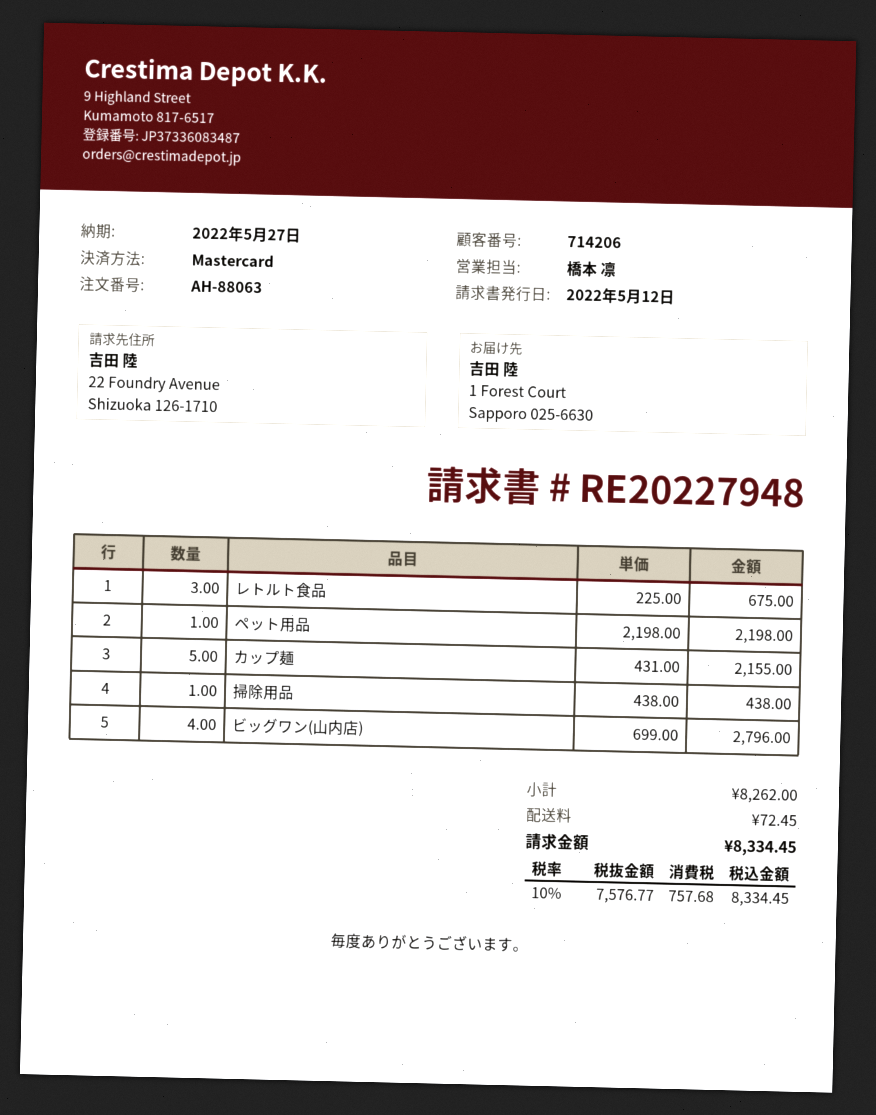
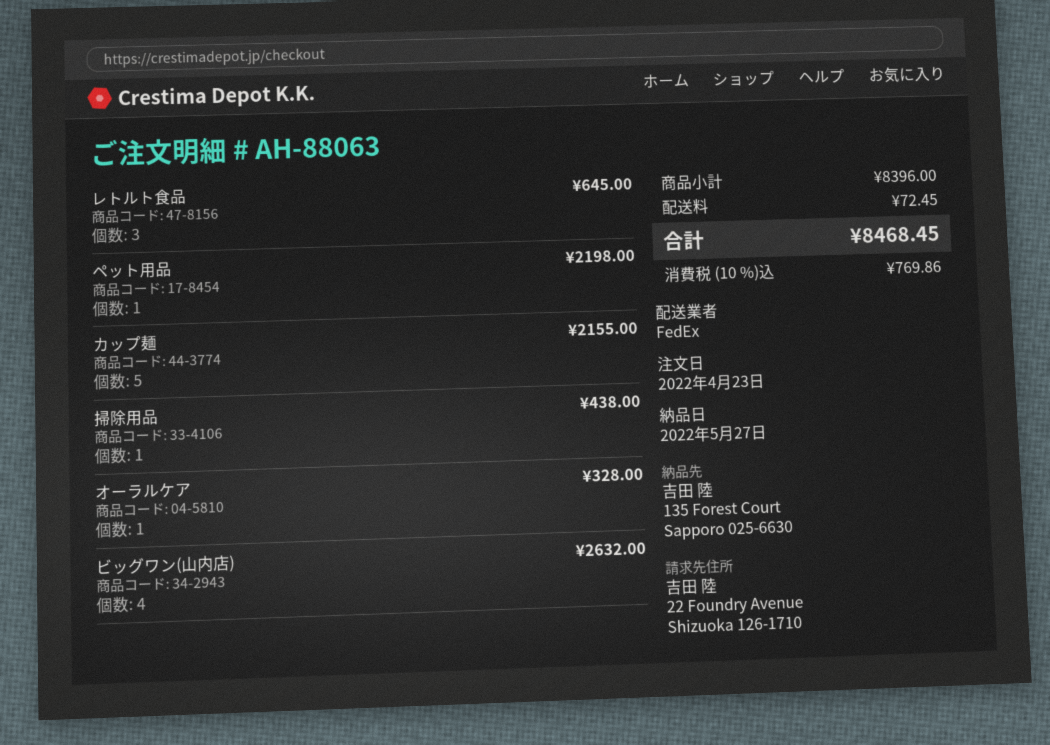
ship to: 1 Forest Court, Sapporo 025-6630 -> 135 Forest Court, Sapporo 025-6630
レトルト食品: 3 for 675.00 -> 3 for 645.00
ビッグワン(山内店): 4 for 2796.00 -> 4 for 2632.00
オーラルケア: none -> 1 for 328.00
subtotal: 8262.00 -> 8396.00
tax: 10% = 757.68 -> 10% = 769.86
total: 8334.45 -> 8468.45

